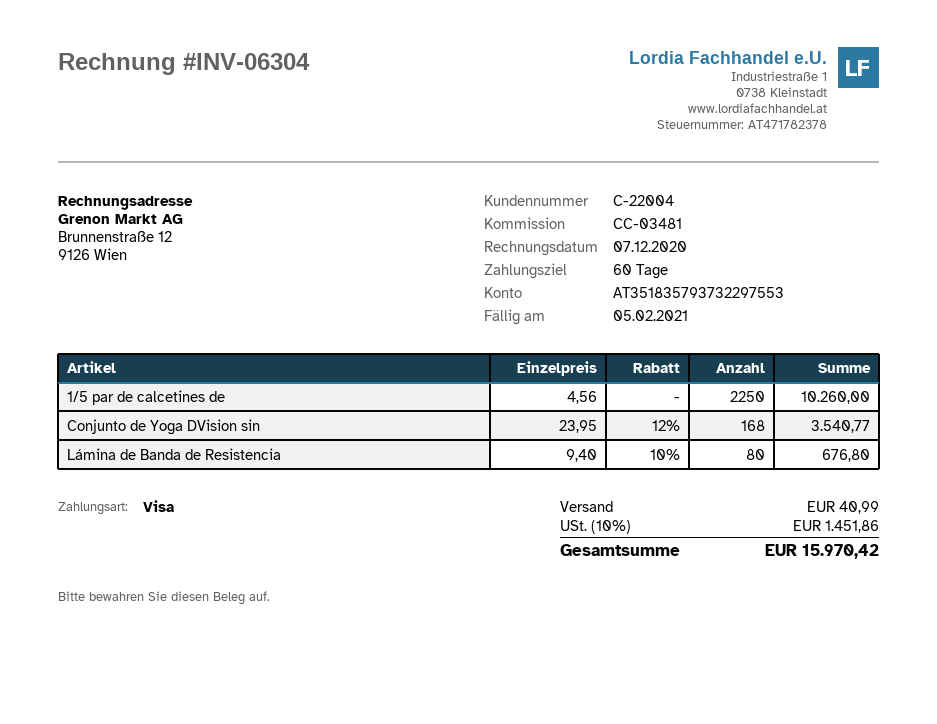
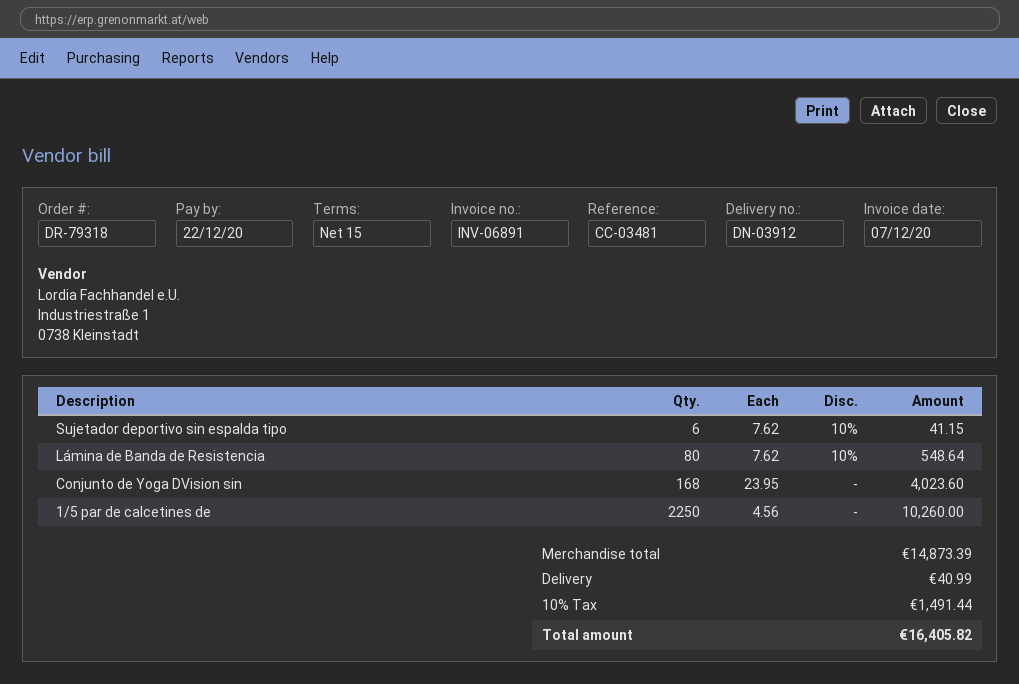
invoice number: INV-06304 -> INV-06891
payment terms: 60 days -> 15 days
due date: 2021-02-05 -> 2020-12-22
Conjunto de Yoga DVision sin: 168 x 23.95 - 12% = 3540.77 -> 168 x 23.95 = 4023.60
Lámina de Banda de Resistencia: 80 x 9.40 - 10% = 676.80 -> 80 x 7.62 - 10% = 548.64
Sujetador deportivo sin espalda tipo: none -> 6 x 7.62 - 10% = 41.15
tax: 10% = 1451.86 -> 10% = 1491.44
total: 15970.42 -> 16405.82

